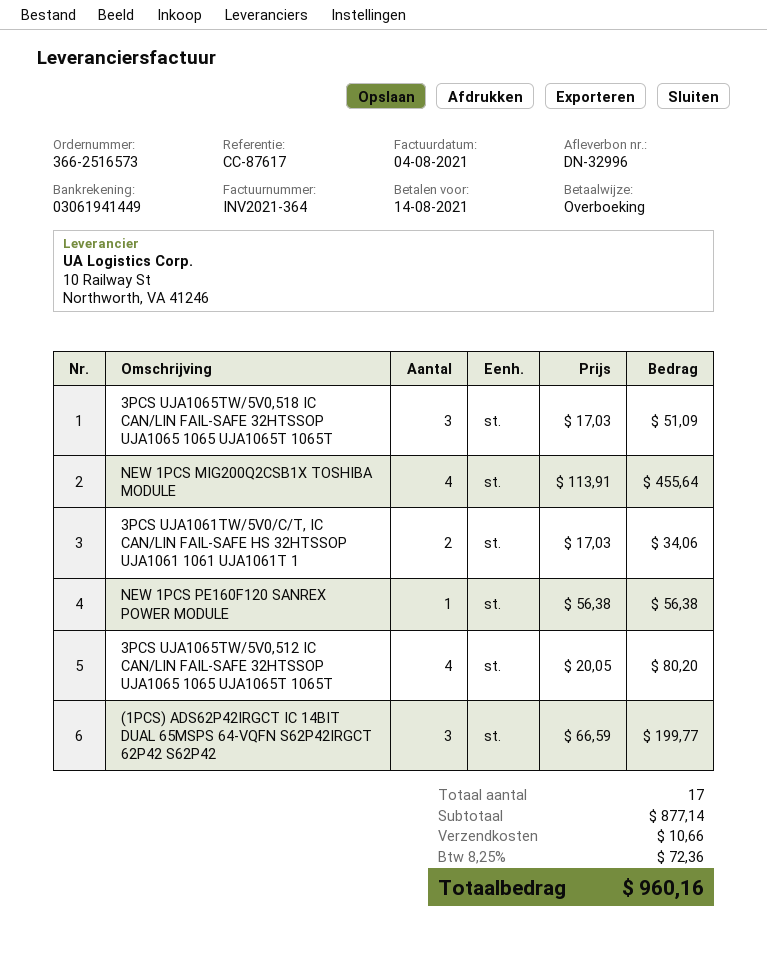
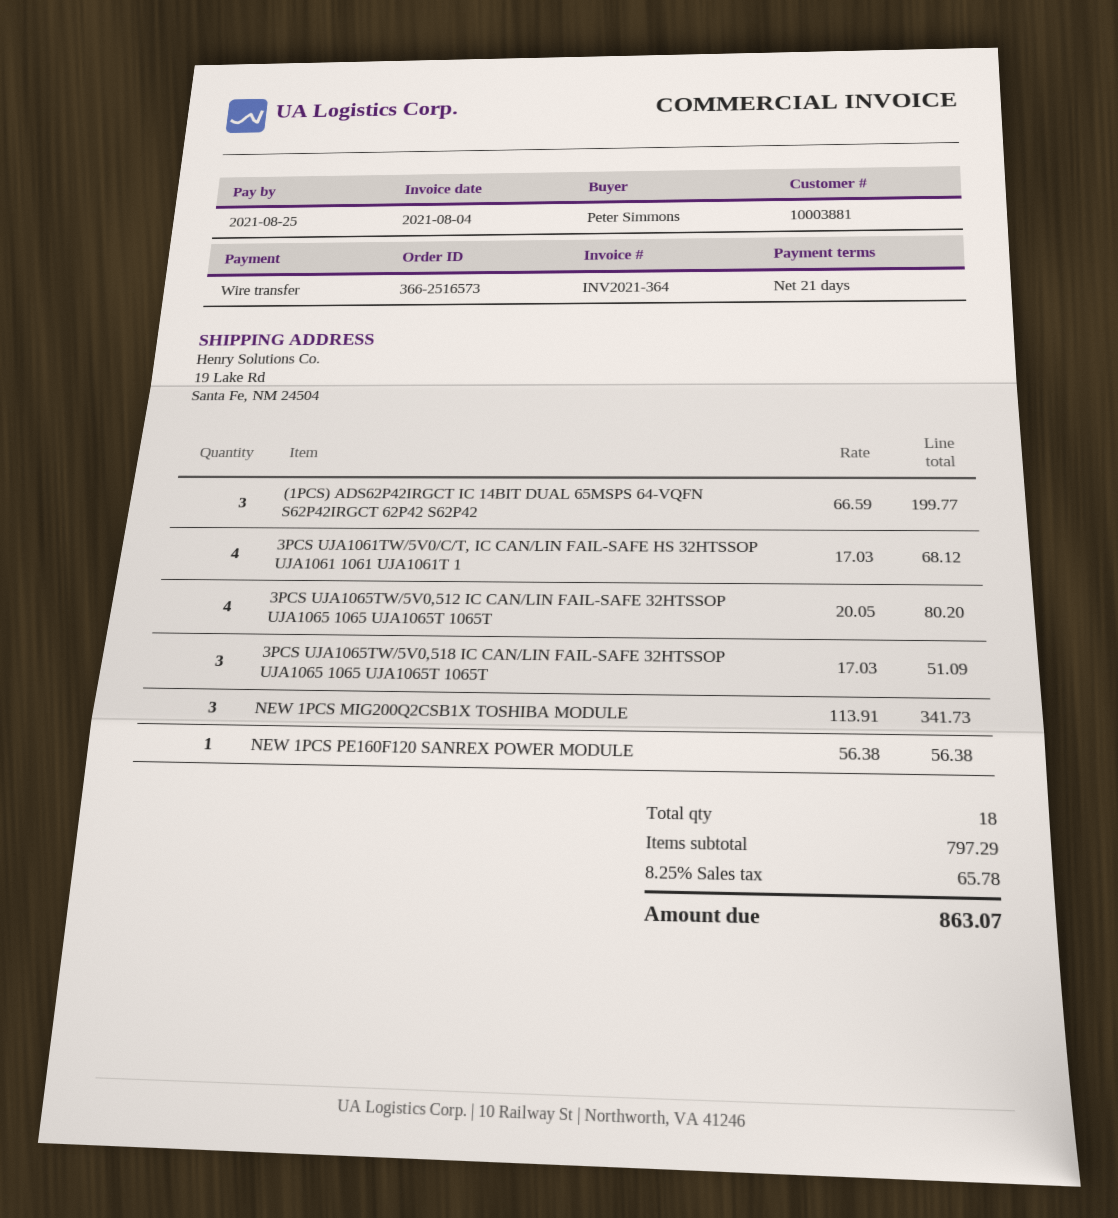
due date: 2021-08-14 -> 2021-08-25
NEW 1PCS MIG200Q2CSB1X TOSHIBA MODULE: 4 x 113.91 = 455.64 -> 3 x 113.91 = 341.73
3PCS UJA1061TW/5V0/C/T, IC CAN/LIN FAIL-SAFE HS 32HTSSOP UJA1061 1061 UJA1061T 1: 2 x 17.03 = 34.06 -> 4 x 17.03 = 68.12
total quantity: 17 -> 18
subtotal: 877.14 -> 797.29
shipping: 10.66 -> none
tax: 8.25% = 72.36 -> 8.25% = 65.78
total: 960.16 -> 863.07

